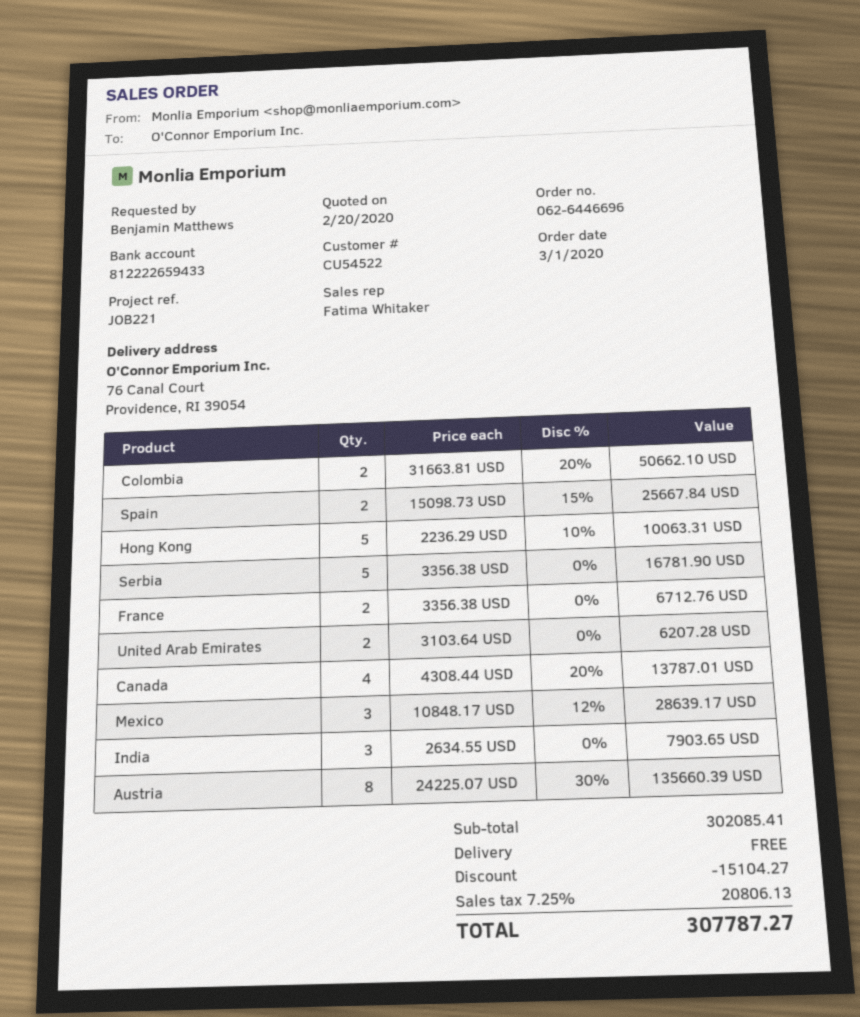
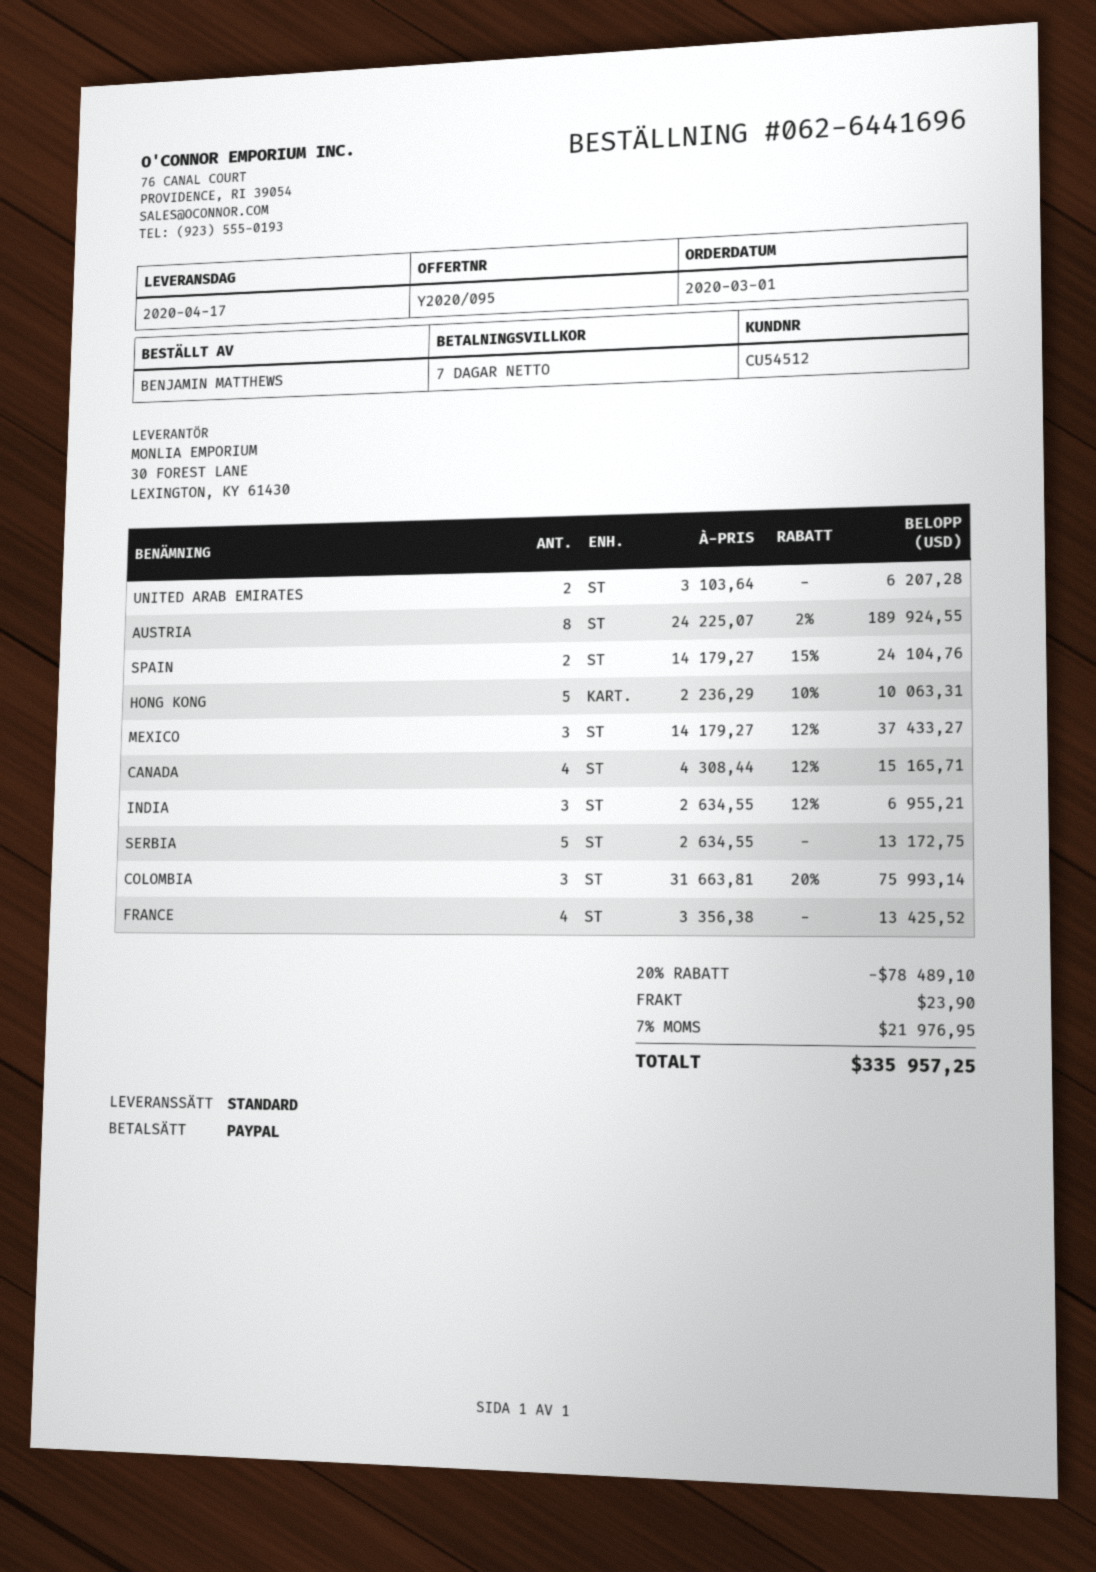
order number: 062-6446696 -> 062-6441696
customer number: CU54522 -> CU54512
Colombia: 2 x 31663.81 - 20% = 50662.10 -> 3 x 31663.81 - 20% = 75993.14
Spain: 2 x 15098.73 - 15% = 25667.84 -> 2 x 14179.27 - 15% = 24104.76
Serbia: 5 x 3356.38 = 16781.90 -> 5 x 2634.55 = 13172.75
France: 2 x 3356.38 = 6712.76 -> 4 x 3356.38 = 13425.52
Canada: 4 x 4308.44 - 20% = 13787.01 -> 4 x 4308.44 - 12% = 15165.71
Mexico: 3 x 10848.17 - 12% = 28639.17 -> 3 x 14179.27 - 12% = 37433.27
India: 3 x 2634.55 = 7903.65 -> 3 x 2634.55 - 12% = 6955.21
Austria: 8 x 24225.07 - 30% = 135660.39 -> 8 x 24225.07 - 2% = 189924.55
discount: 15104.27 -> 78489.10
shipping: 0.00 -> 23.90
tax: 7.25% = 20806.13 -> 7% = 21976.95
total: 307787.27 -> 335957.25

